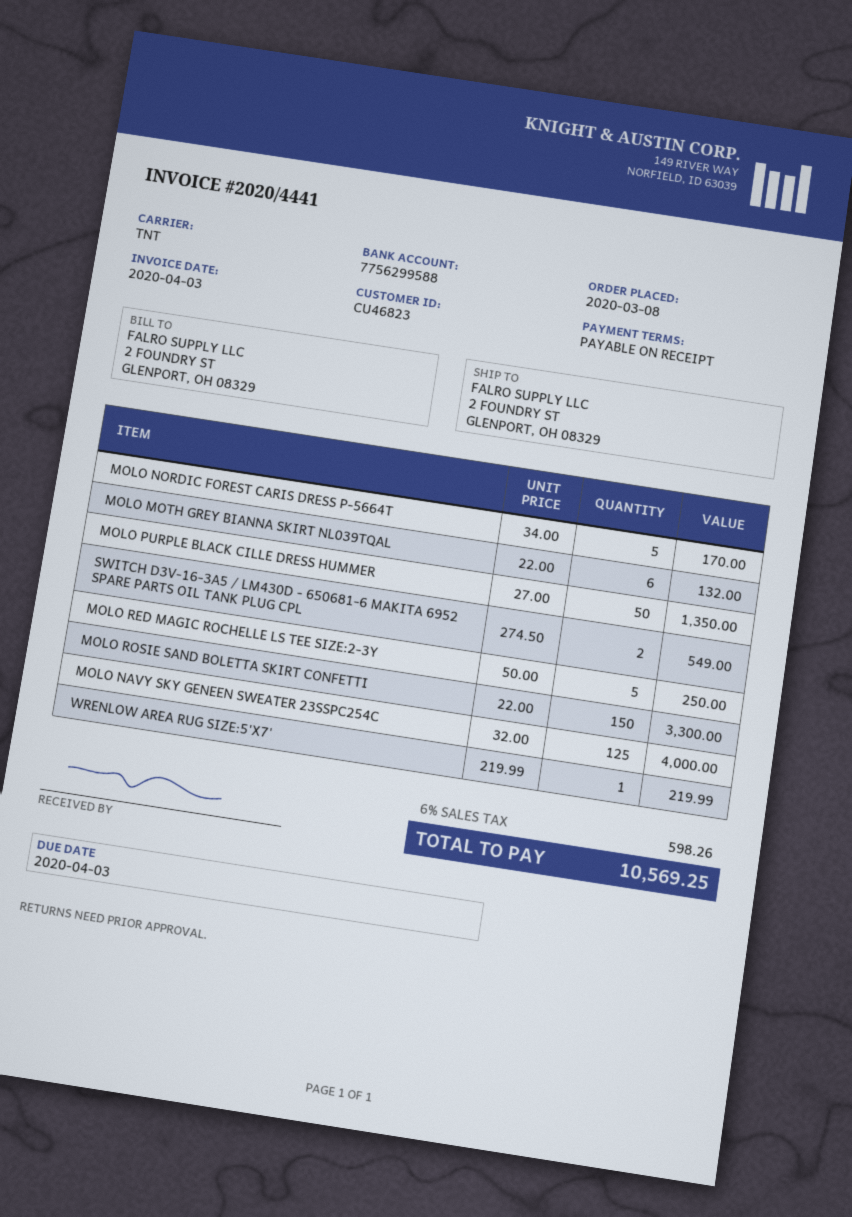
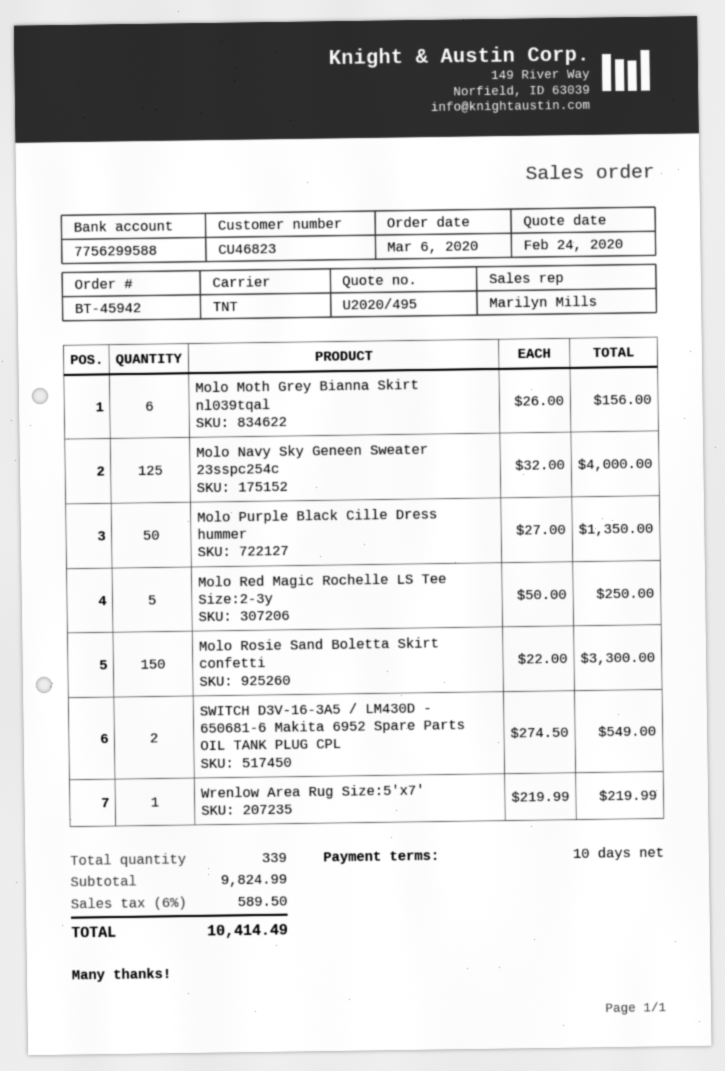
order date: 2020-03-08 -> 2020-03-06
payment terms: on receipt -> 10 days
MOLO NORDIC FOREST CARIS DRESS P-5664T: 5 x 34.00 = 170.00 -> none
MOLO MOTH GREY BIANNA SKIRT NL039TQAL: 6 x 22.00 = 132.00 -> 6 x 26.00 = 156.00
tax: 6% = 598.26 -> 6% = 589.50
total: 10569.25 -> 10414.49

